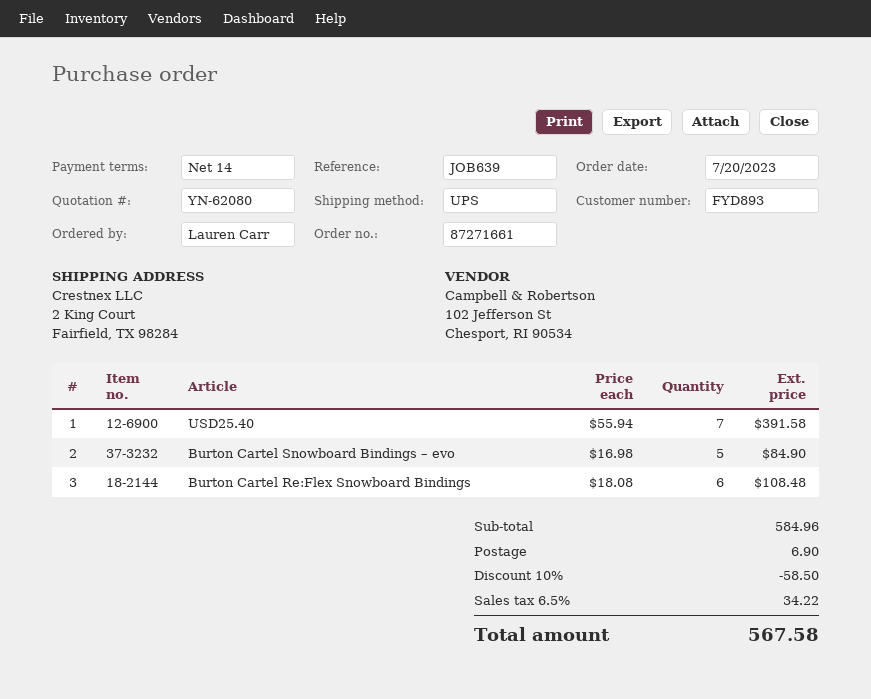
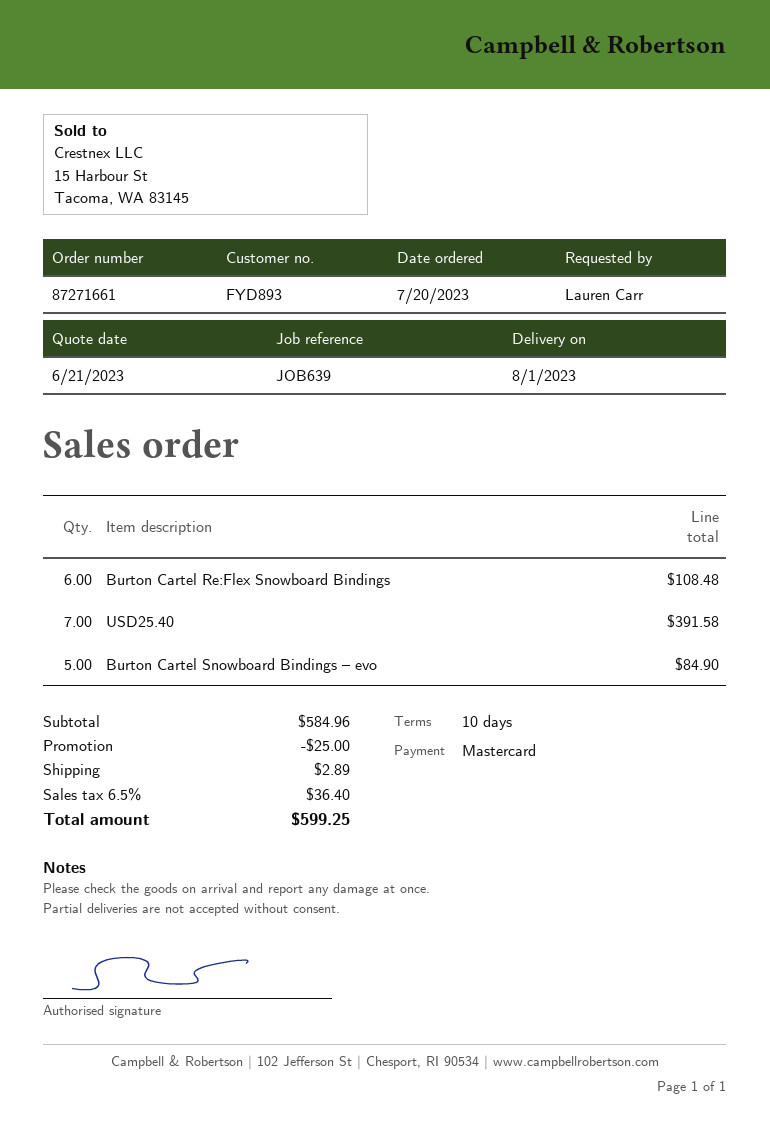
payment terms: 14 days -> 10 days
discount: 58.50 -> 25.00
shipping: 6.90 -> 2.89
tax: 6.5% = 34.22 -> 6.5% = 36.40
total: 567.58 -> 599.25

